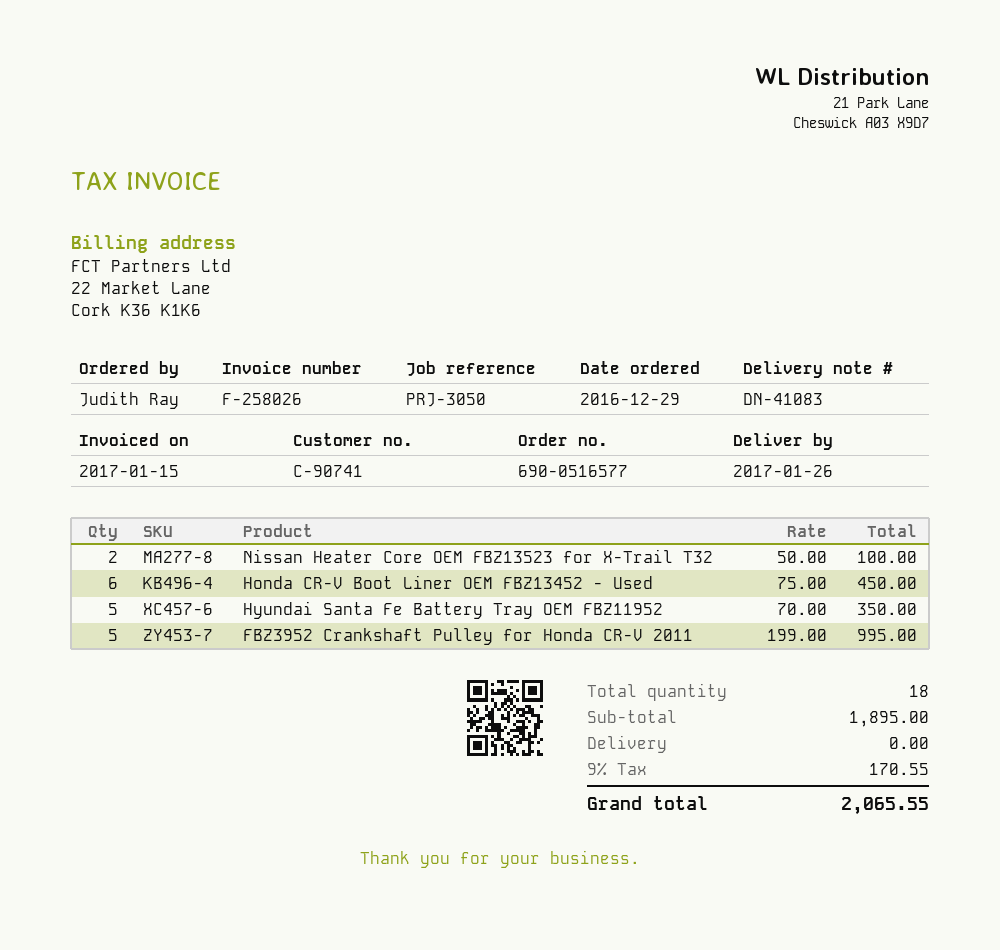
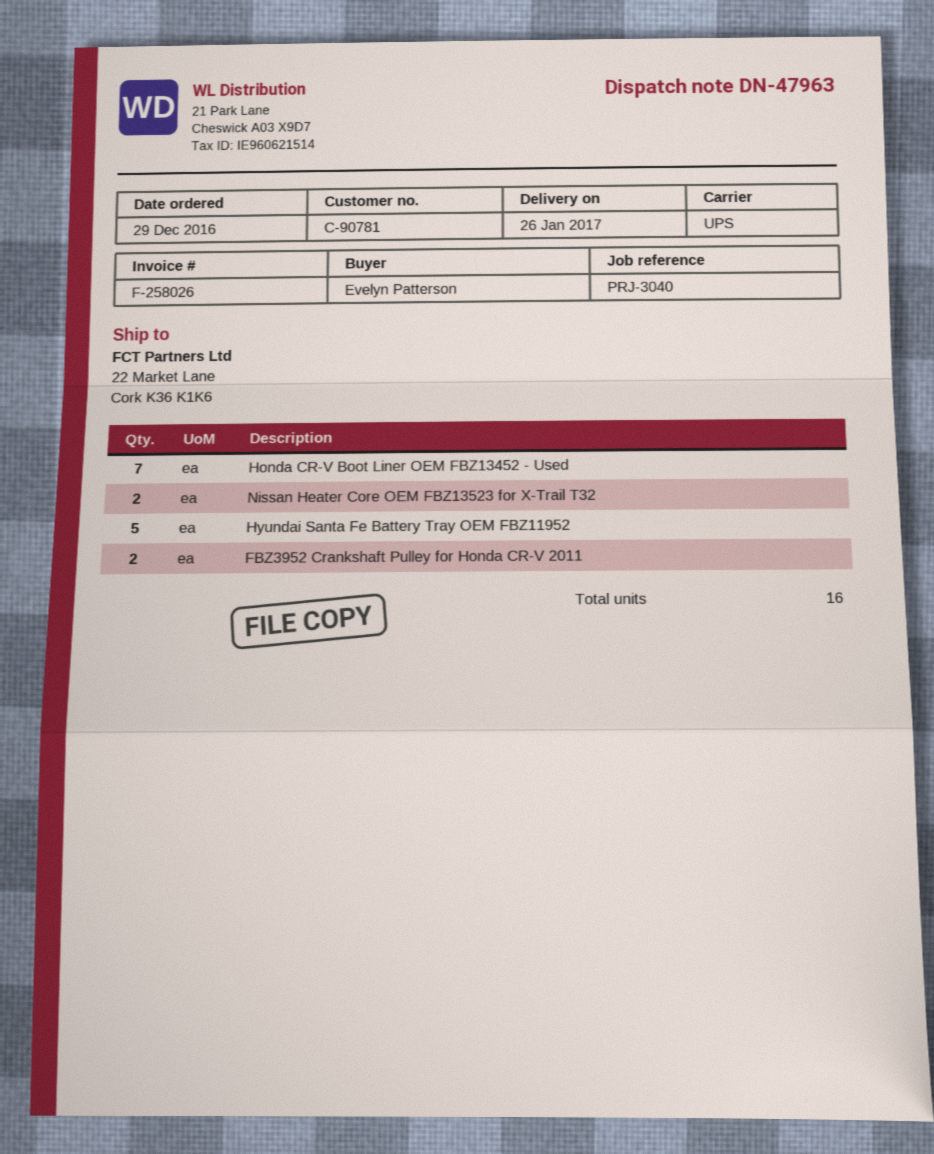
delivery note number: DN-41083 -> DN-47963
customer number: C-90741 -> C-90781
reference: PRJ-3050 -> PRJ-3040
ordered by: Judith Ray -> Evelyn Patterson
Honda CR-V Boot Liner OEM FBZ13452 - Used: 6 -> 7
FBZ3952 Crankshaft Pulley for Honda CR-V 2011: 5 -> 2
total quantity: 18 -> 16

